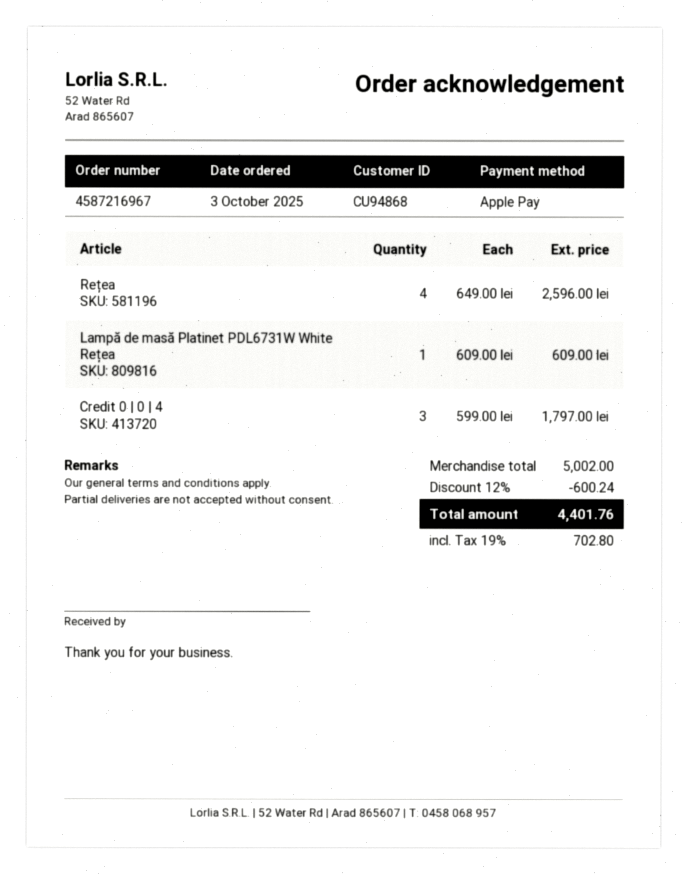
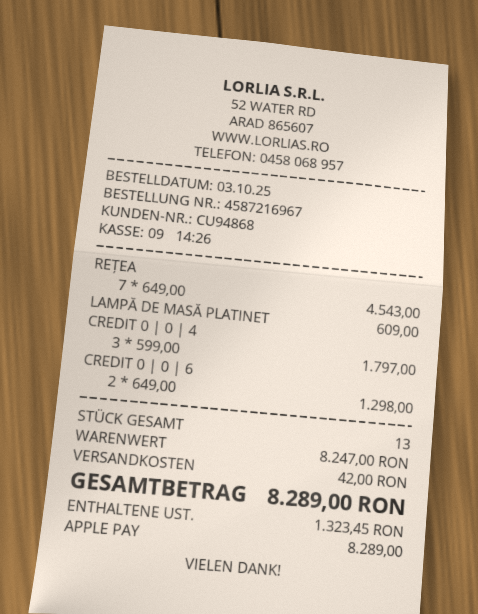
Rețea: 4 x 649.00 = 2596.00 -> 7 x 649.00 = 4543.00
CREDIT 0 | 0 | 6: none -> 2 x 649.00 = 1298.00
subtotal: 5002.00 -> 8247.00
discount: 12% = 600.24 -> none
shipping: none -> 42.00
tax: 702.80 -> 1323.45
total: 4401.76 -> 8289.00

